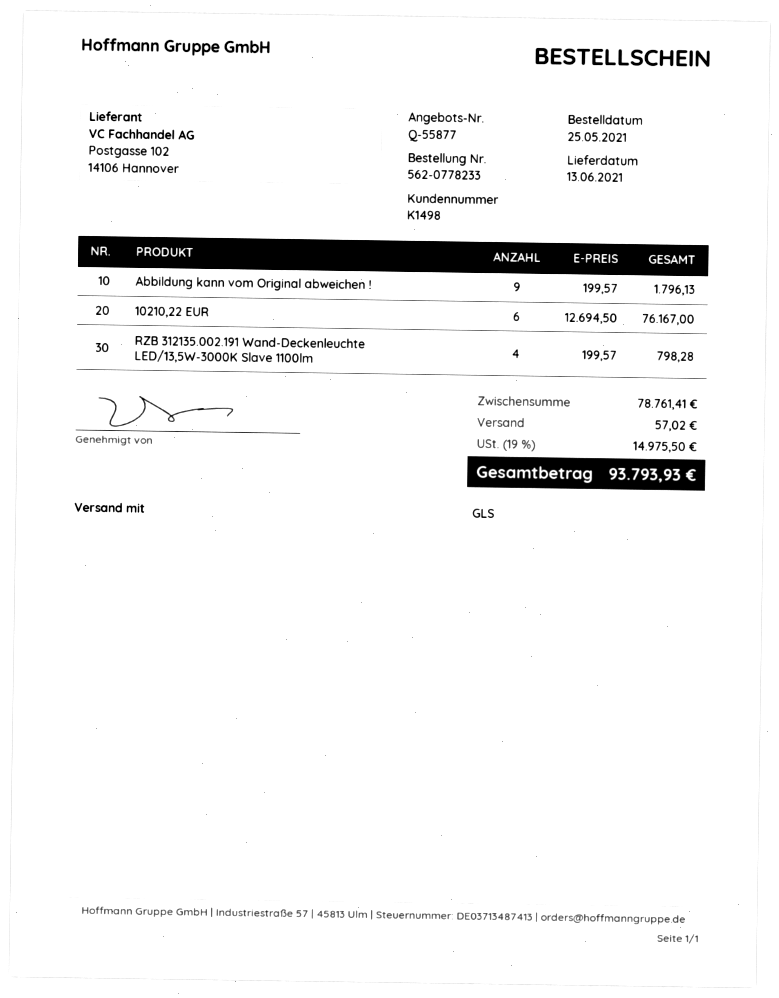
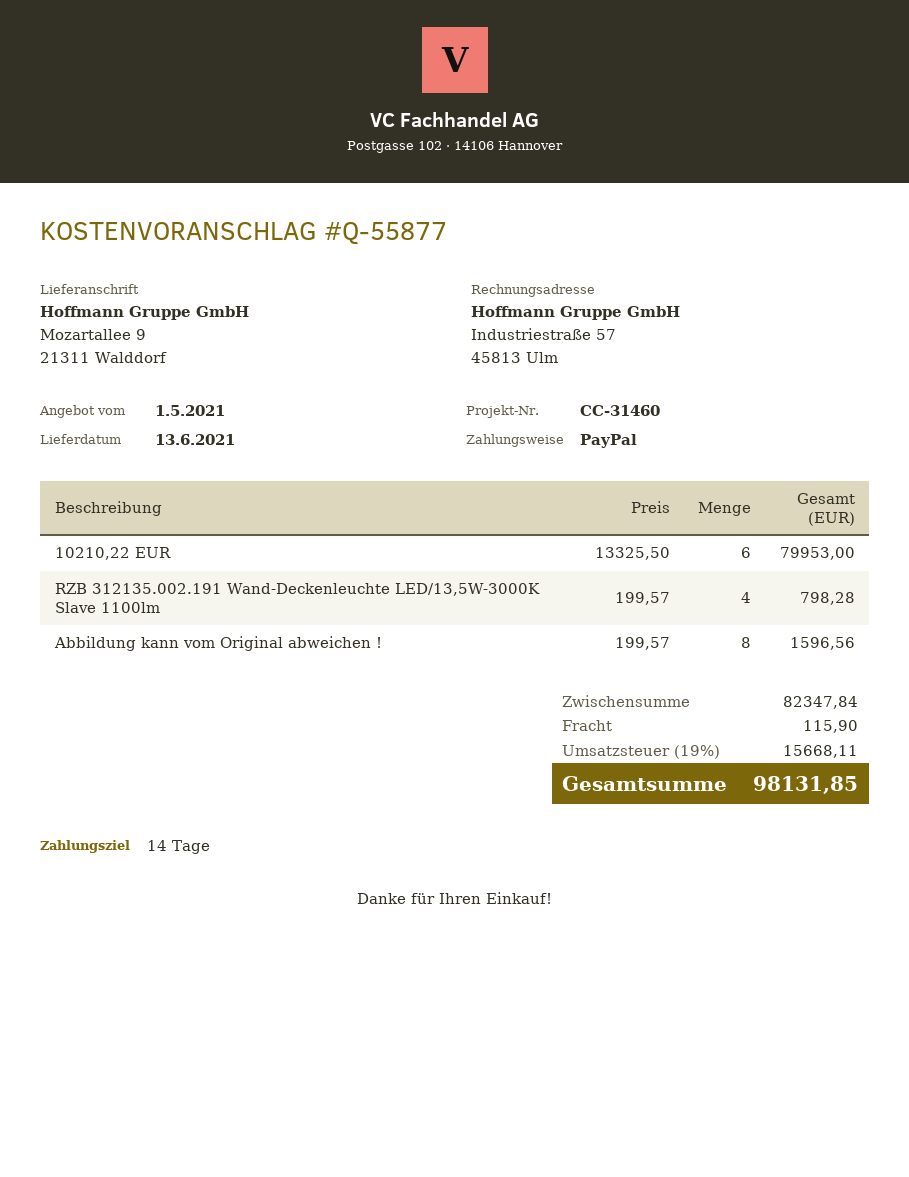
Abbildung kann vom Original abweichen !: 9 x 199.57 = 1796.13 -> 8 x 199.57 = 1596.56
10210,22 EUR: 6 x 12694.50 = 76167.00 -> 6 x 13325.50 = 79953.00
subtotal: 78761.41 -> 82347.84
shipping: 57.02 -> 115.90
tax: 19% = 14975.50 -> 19% = 15668.11
total: 93793.93 -> 98131.85

